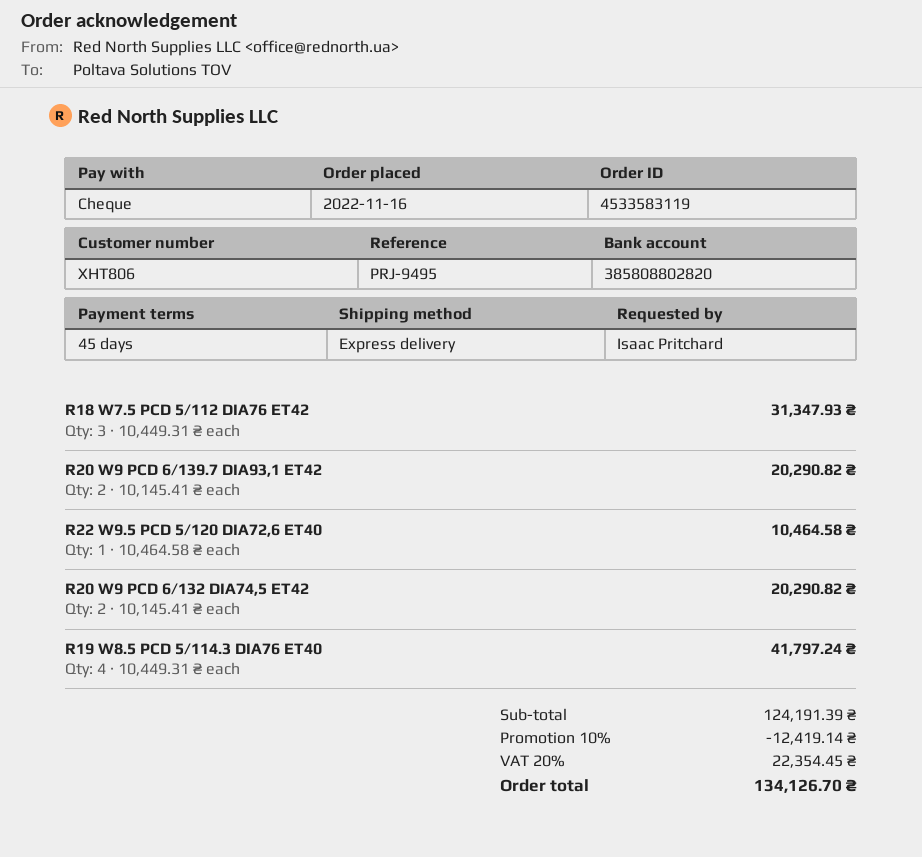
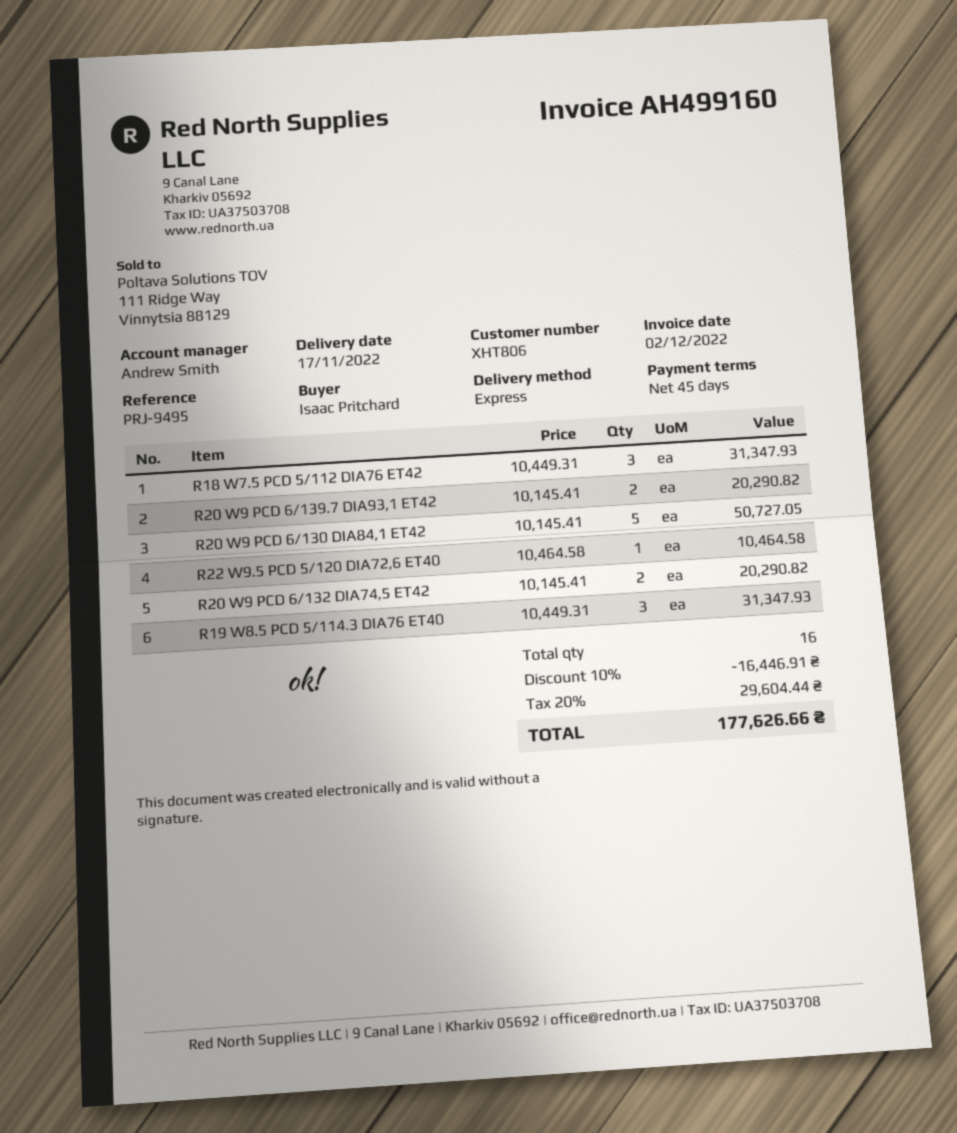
R19 W8.5 PCD 5/114.3 DIA76 ET40: 4 x 10449.31 = 41797.24 -> 3 x 10449.31 = 31347.93
R20 W9 PCD 6/130 DIA84,1 ET42: none -> 5 x 10145.41 = 50727.05
discount: 10% = 12419.14 -> 10% = 16446.91
tax: 20% = 22354.45 -> 20% = 29604.44
total: 134126.70 -> 177626.66

